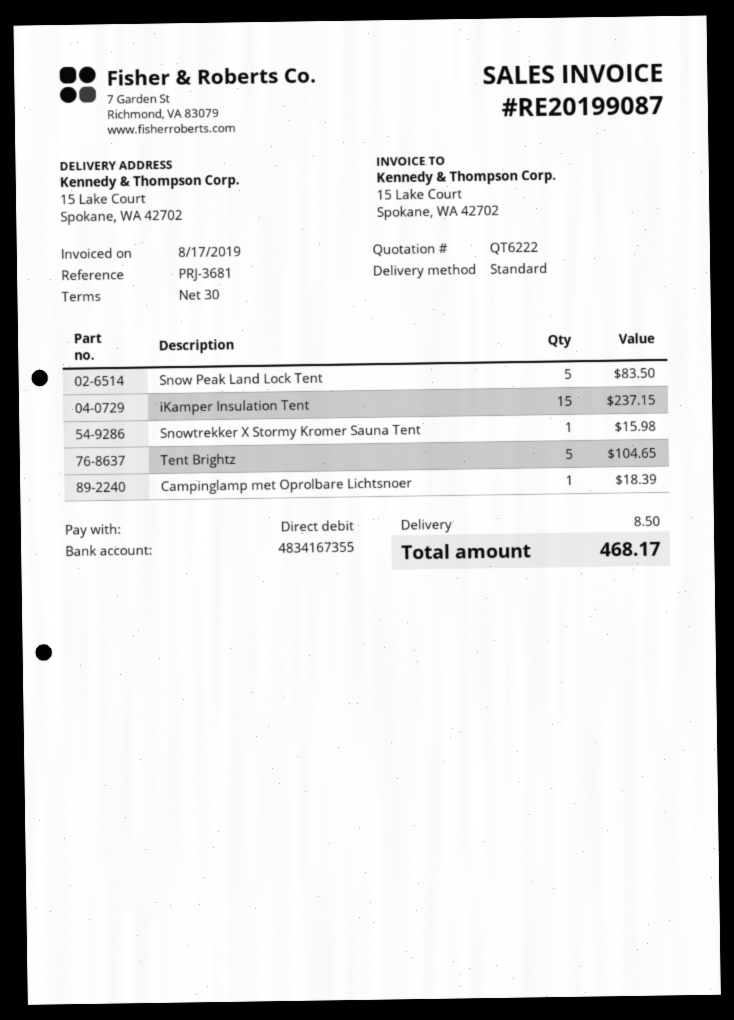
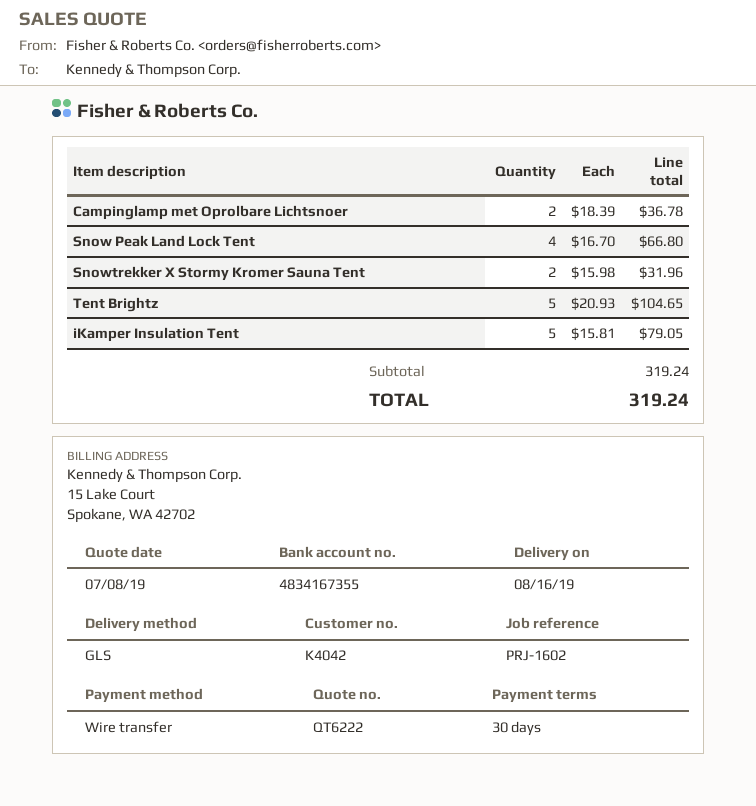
reference: PRJ-3681 -> PRJ-1602
payment method: direct debit -> bank transfer
shipping method: standard -> GLS
Snow Peak Land Lock Tent: 5 for 83.50 -> 4 for 66.80
iKamper Insulation Tent: 15 for 237.15 -> 5 for 79.05
Snowtrekker X Stormy Kromer Sauna Tent: 1 for 15.98 -> 2 for 31.96
Campinglamp met Oprolbare Lichtsnoer: 1 for 18.39 -> 2 for 36.78
shipping: 8.50 -> none
total: 468.17 -> 319.24

